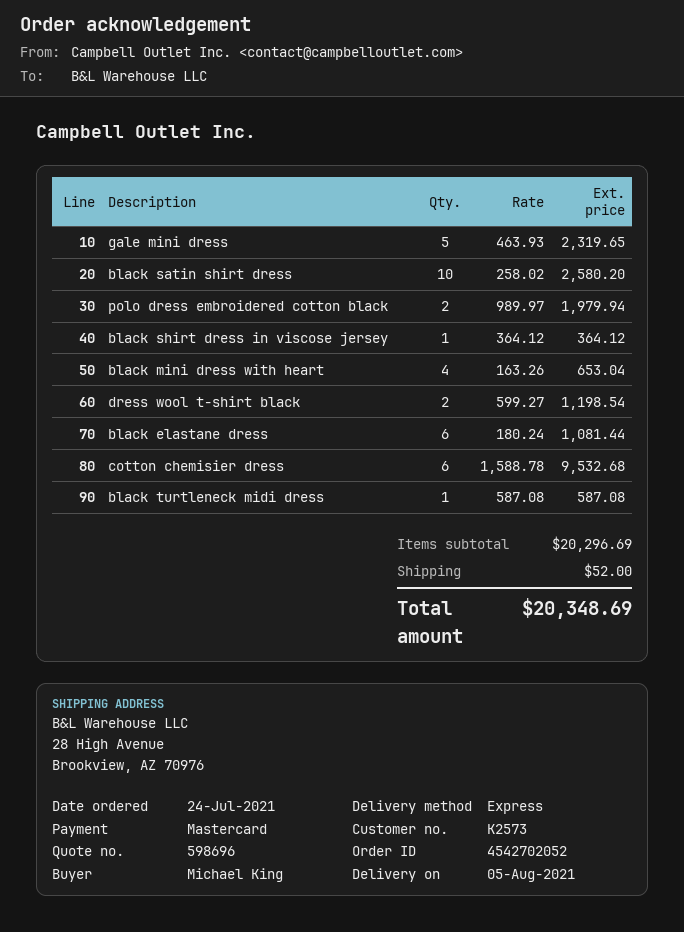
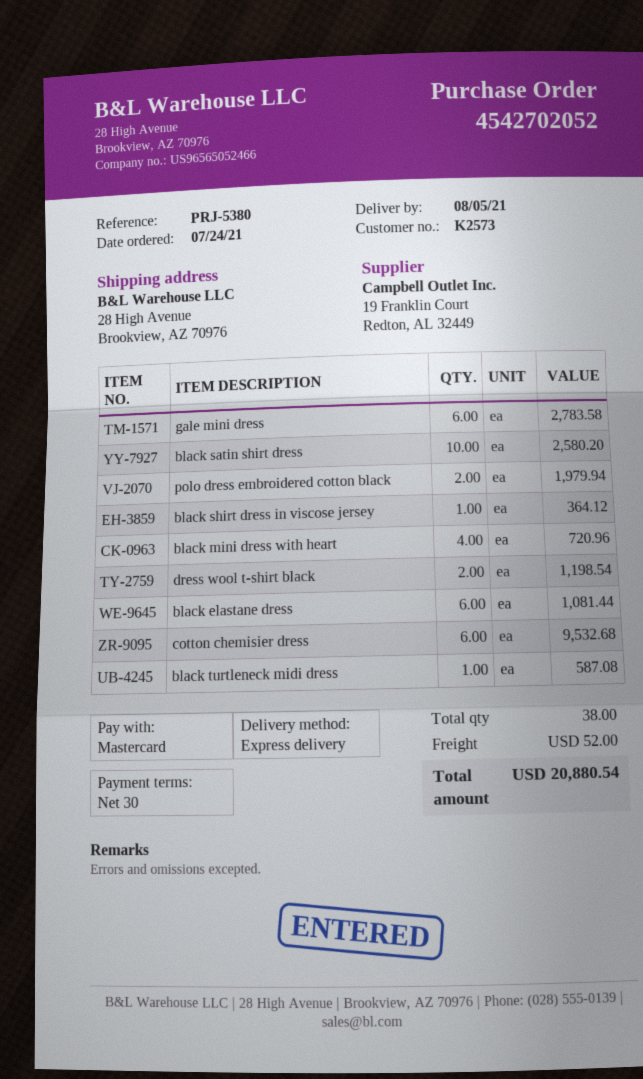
gale mini dress: 5 for 2319.65 -> 6 for 2783.58
black mini dress with heart: 4 for 653.04 -> 4 for 720.96
total: 20348.69 -> 20880.54

